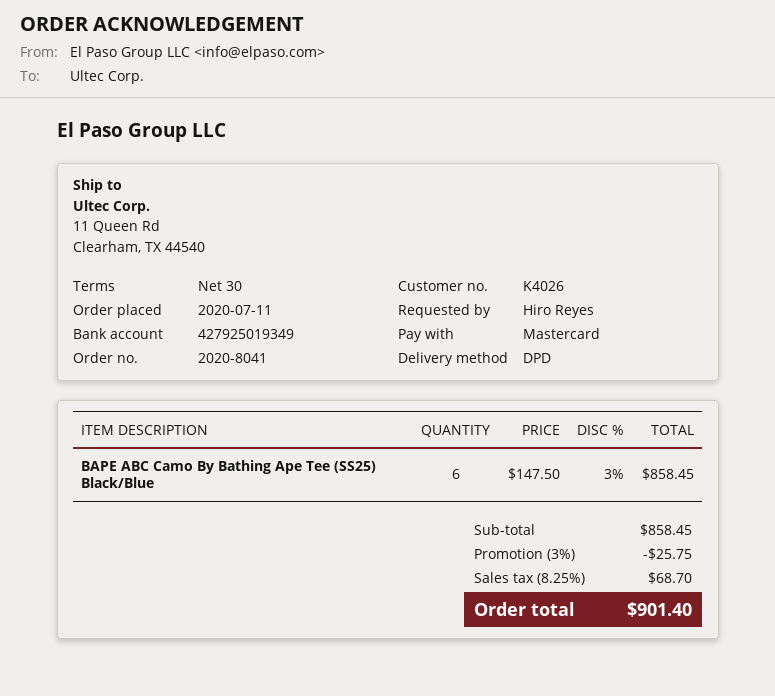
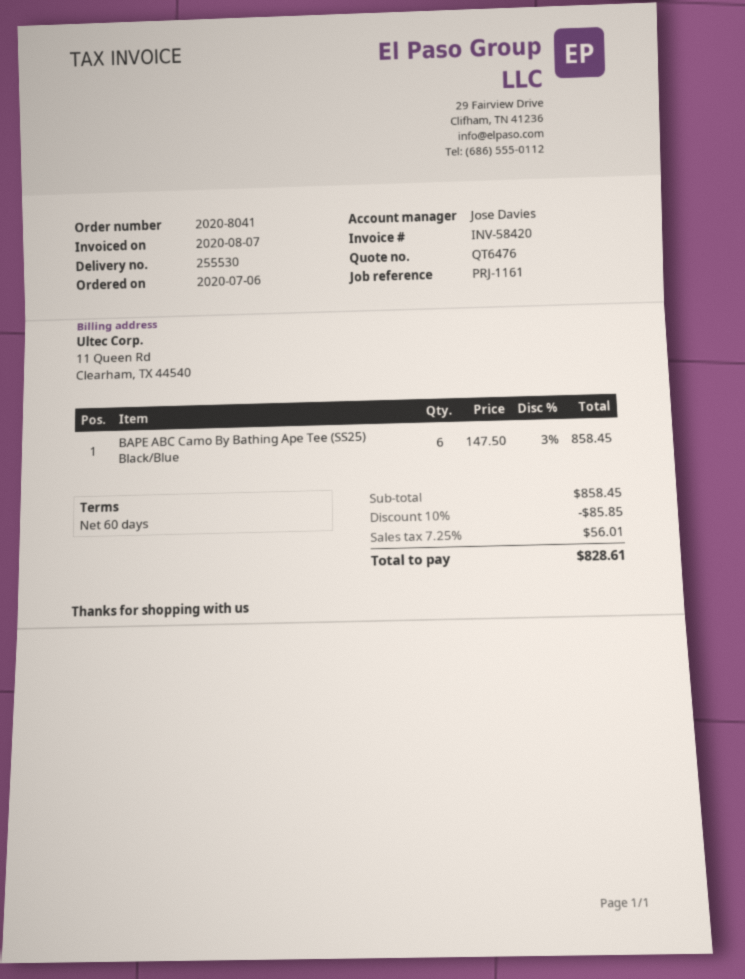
order date: 2020-07-11 -> 2020-07-06
payment terms: 30 days -> 60 days
discount: 3% = 25.75 -> 10% = 85.85
tax: 8.25% = 68.70 -> 7.25% = 56.01
total: 901.40 -> 828.61

